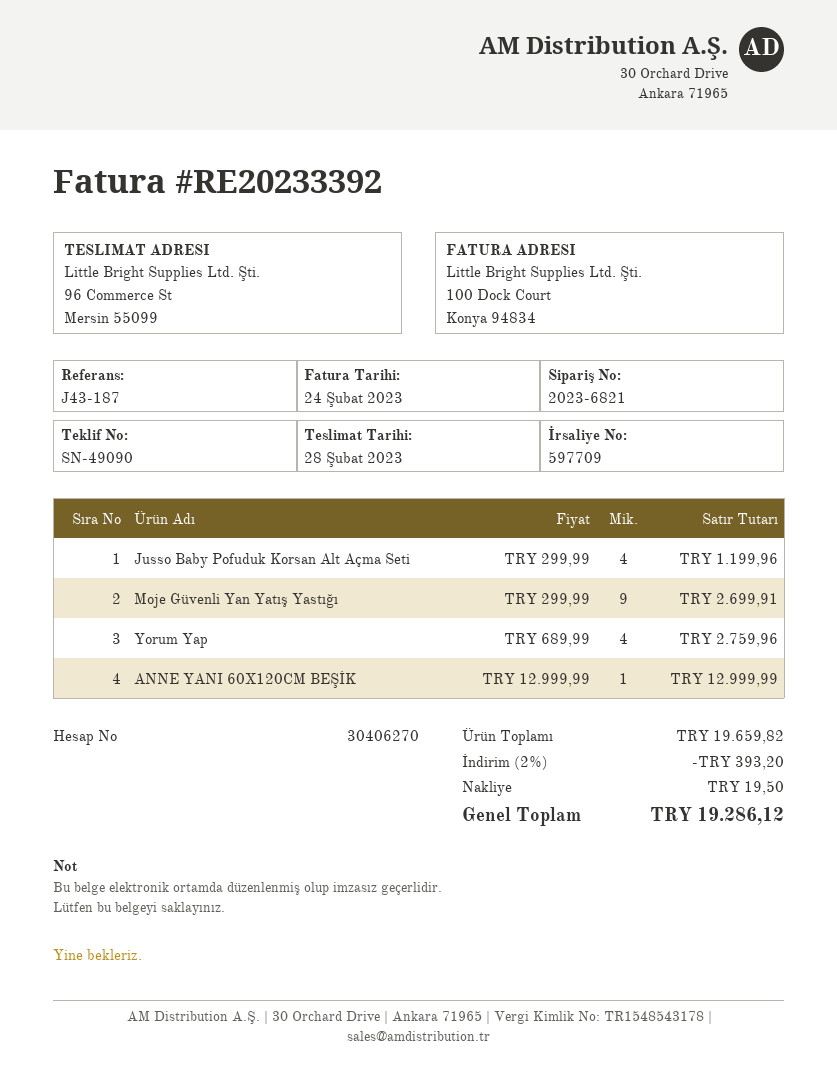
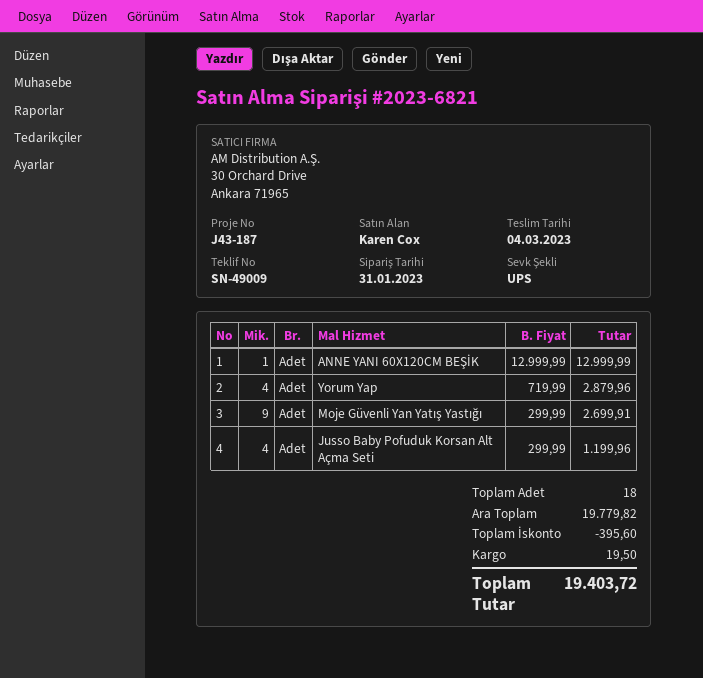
quote number: SN-49090 -> SN-49009
delivery date: 2023-02-28 -> 2023-03-04
Yorum Yap: 4 x 689.99 = 2759.96 -> 4 x 719.99 = 2879.96
subtotal: 19659.82 -> 19779.82
discount: 393.20 -> 395.60
total: 19286.12 -> 19403.72

